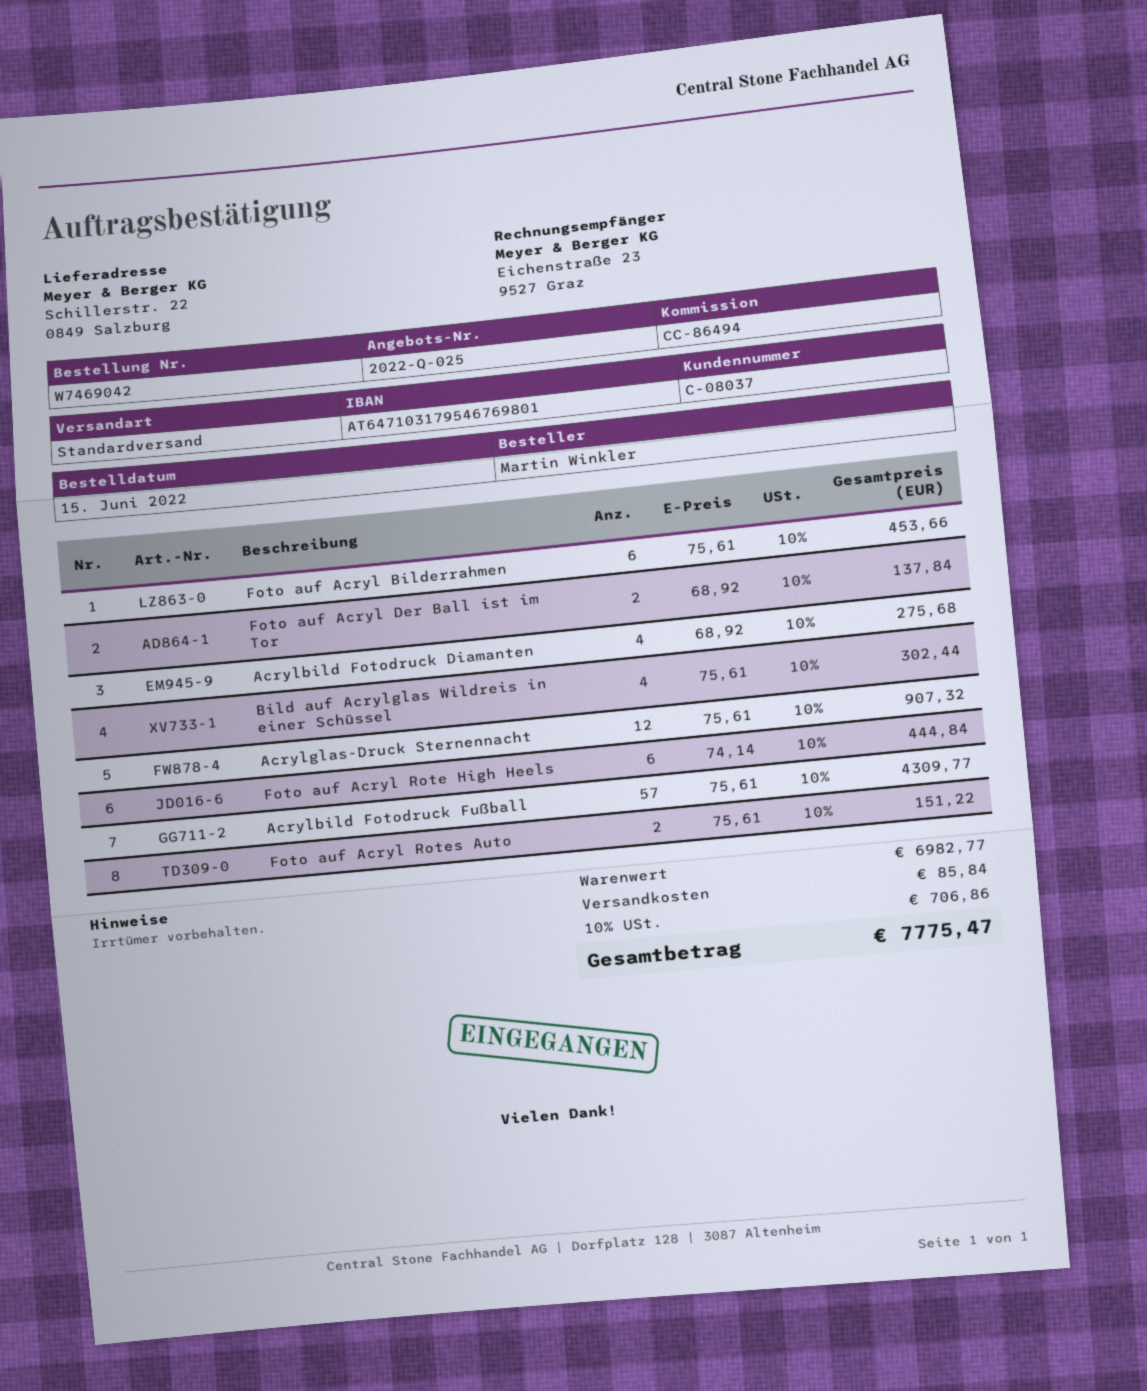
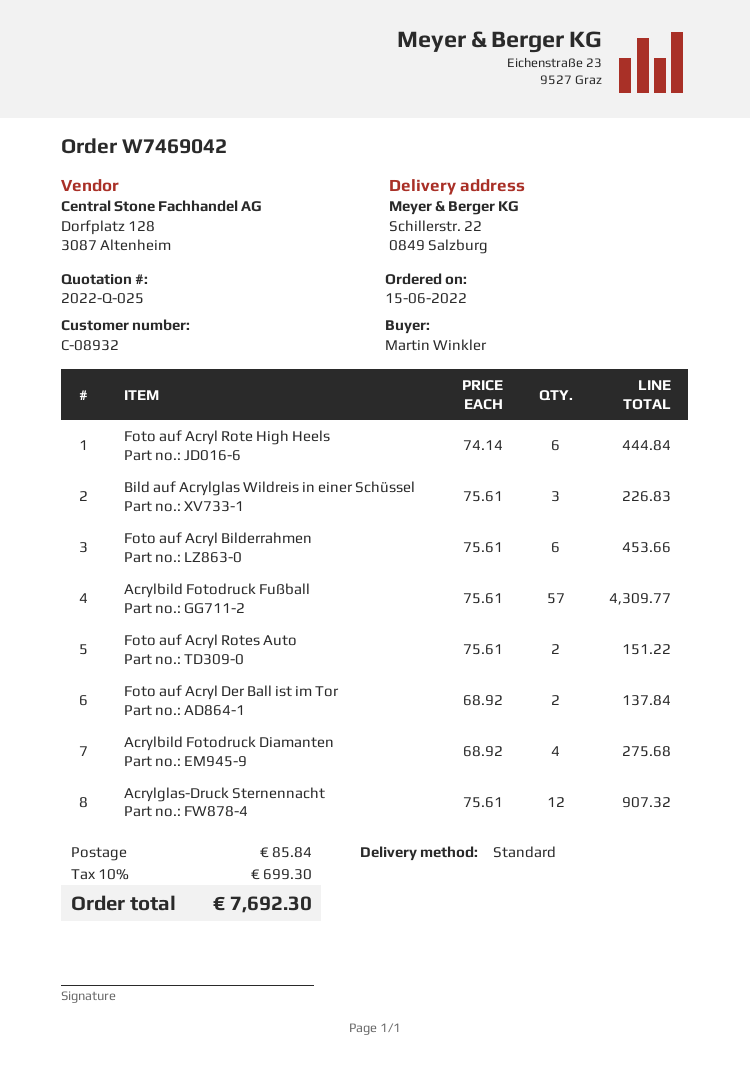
customer number: C-08037 -> C-08932
Bild auf Acrylglas Wildreis in einer Schüssel: 4 x 75.61 = 302.44 -> 3 x 75.61 = 226.83
tax: 10% = 706.86 -> 10% = 699.30
total: 7775.47 -> 7692.30

